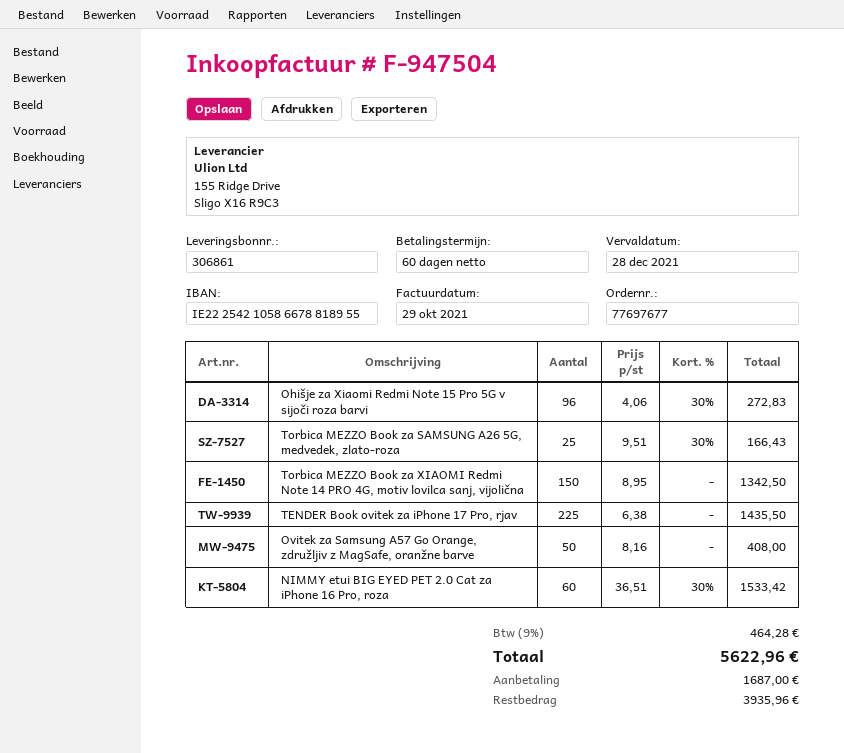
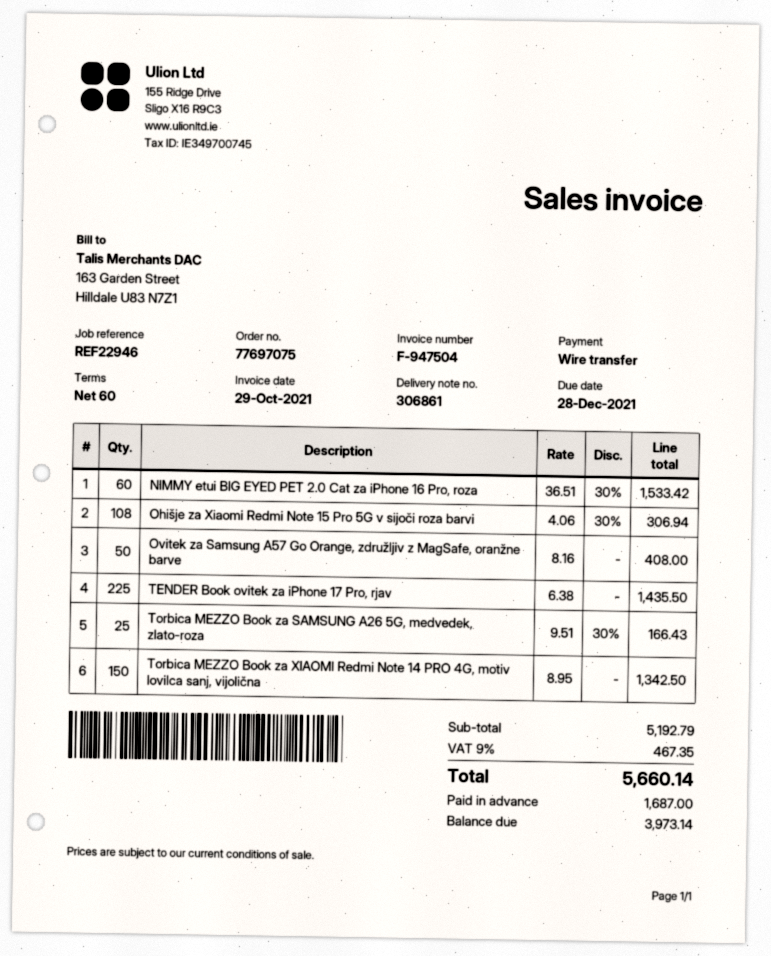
order number: 77697677 -> 77697075
Ohišje za Xiaomi Redmi Note 15 Pro 5G v sijoči roza barvi: 96 x 4.06 - 30% = 272.83 -> 108 x 4.06 - 30% = 306.94
tax: 9% = 464.28 -> 9% = 467.35
total: 5622.96 -> 5660.14
balance: 3935.96 -> 3973.14

